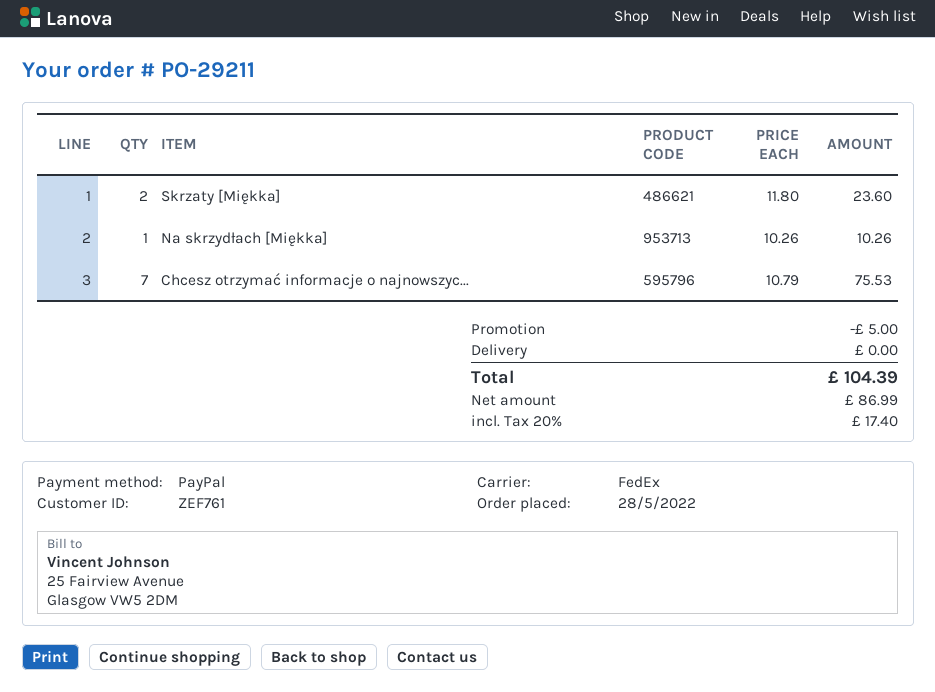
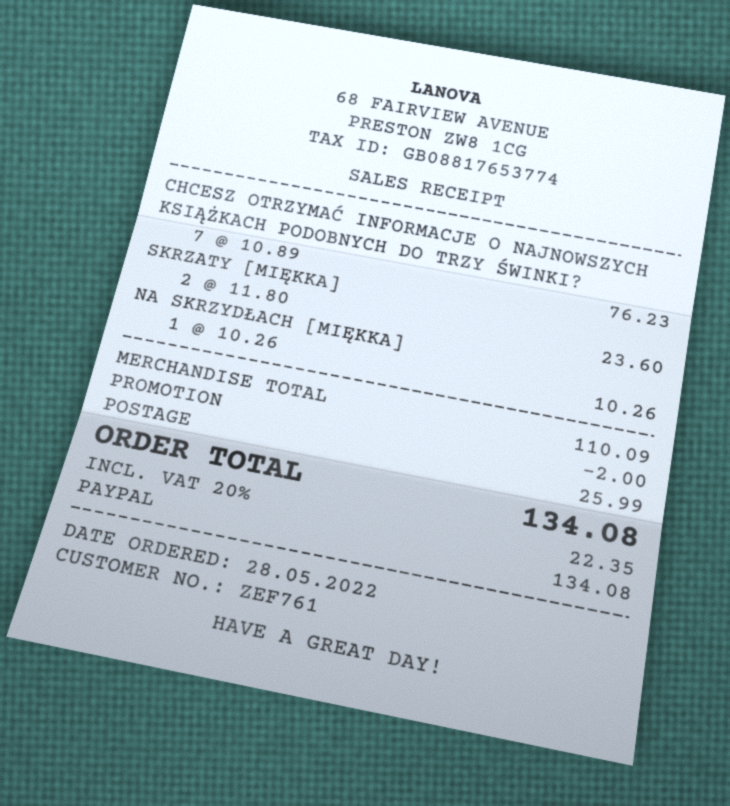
Chcesz otrzymać informacje o najnowszyc...: 7 x 10.79 = 75.53 -> 7 x 10.89 = 76.23
discount: 5.00 -> 2.00
shipping: 0.00 -> 25.99
tax: 20% = 17.40 -> 20% = 22.35
total: 104.39 -> 134.08

